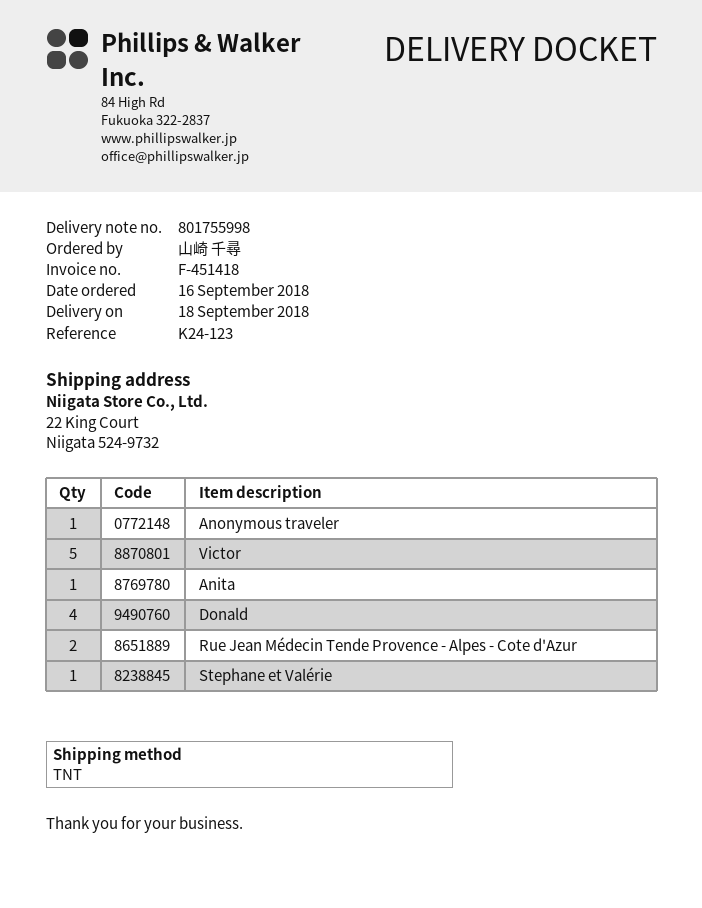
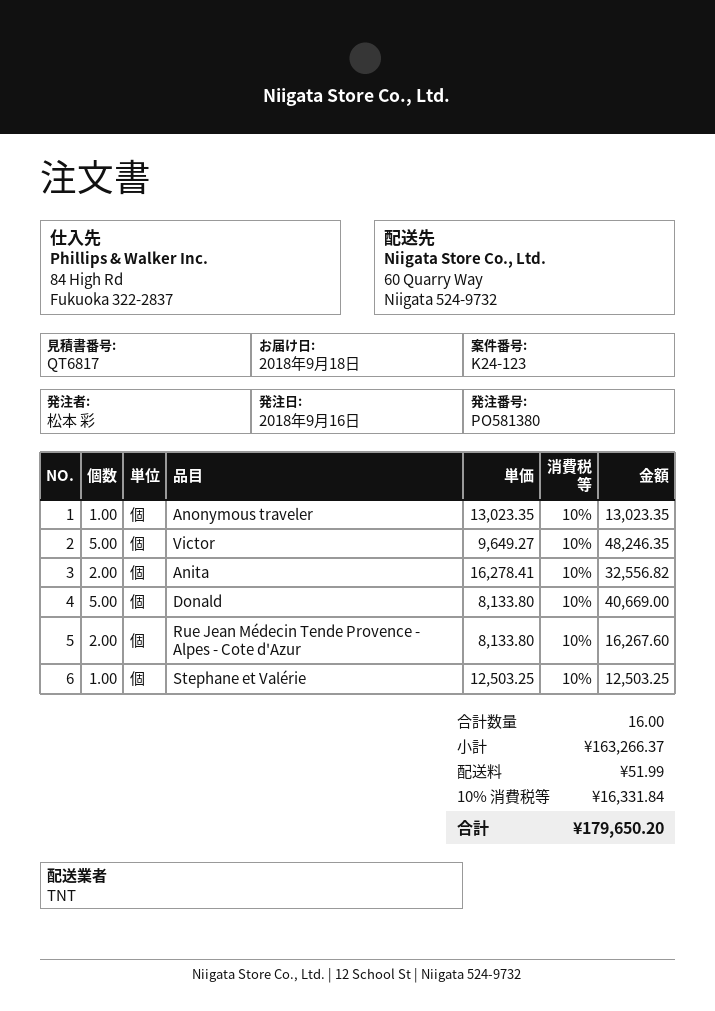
ordered by: 山崎 千尋 -> 松本 彩
ship to: 22 King Court, Niigata 524-9732 -> 60 Quarry Way, Niigata 524-9732
Anita: 1 -> 2
Donald: 4 -> 5

